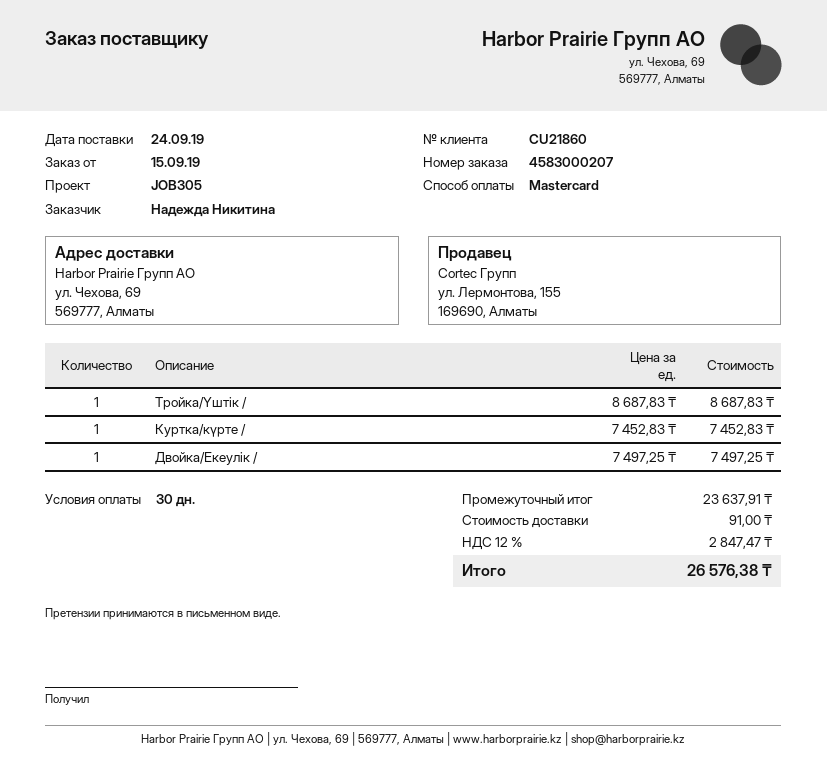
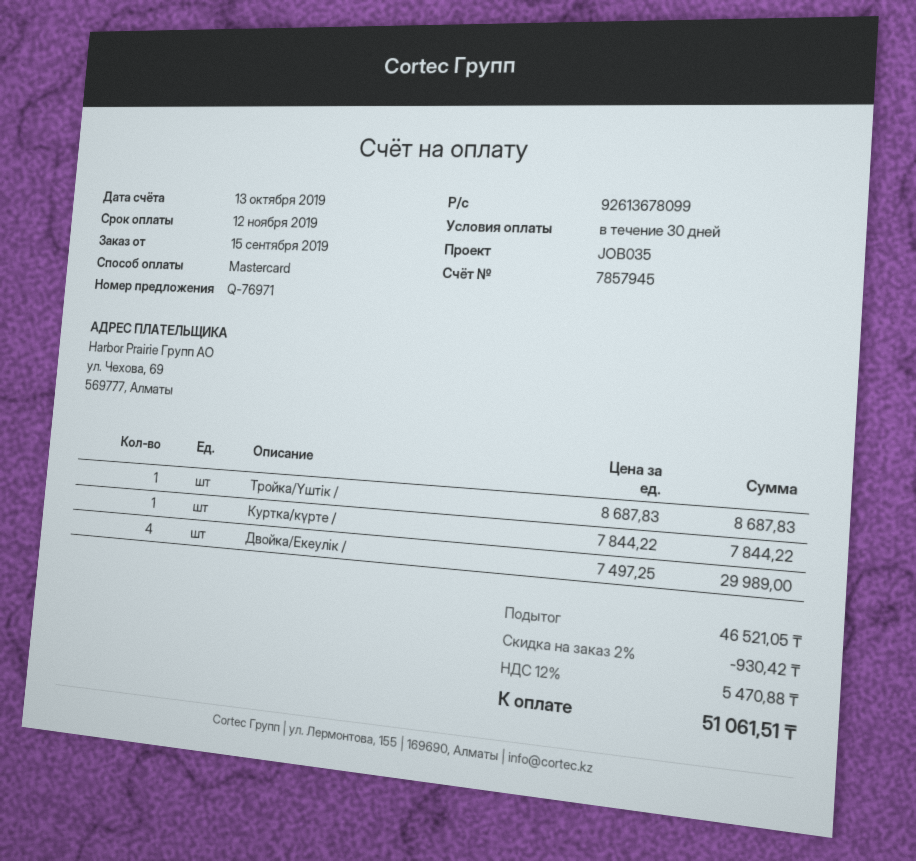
reference: JOB305 -> JOB035
Куртка/күрте /: 1 x 7452.83 = 7452.83 -> 1 x 7844.22 = 7844.22
Двойка/Екеулік /: 1 x 7497.25 = 7497.25 -> 4 x 7497.25 = 29989.00
subtotal: 23637.91 -> 46521.05
discount: none -> 2% = 930.42
shipping: 91.00 -> none
tax: 12% = 2847.47 -> 12% = 5470.88
total: 26576.38 -> 51061.51

